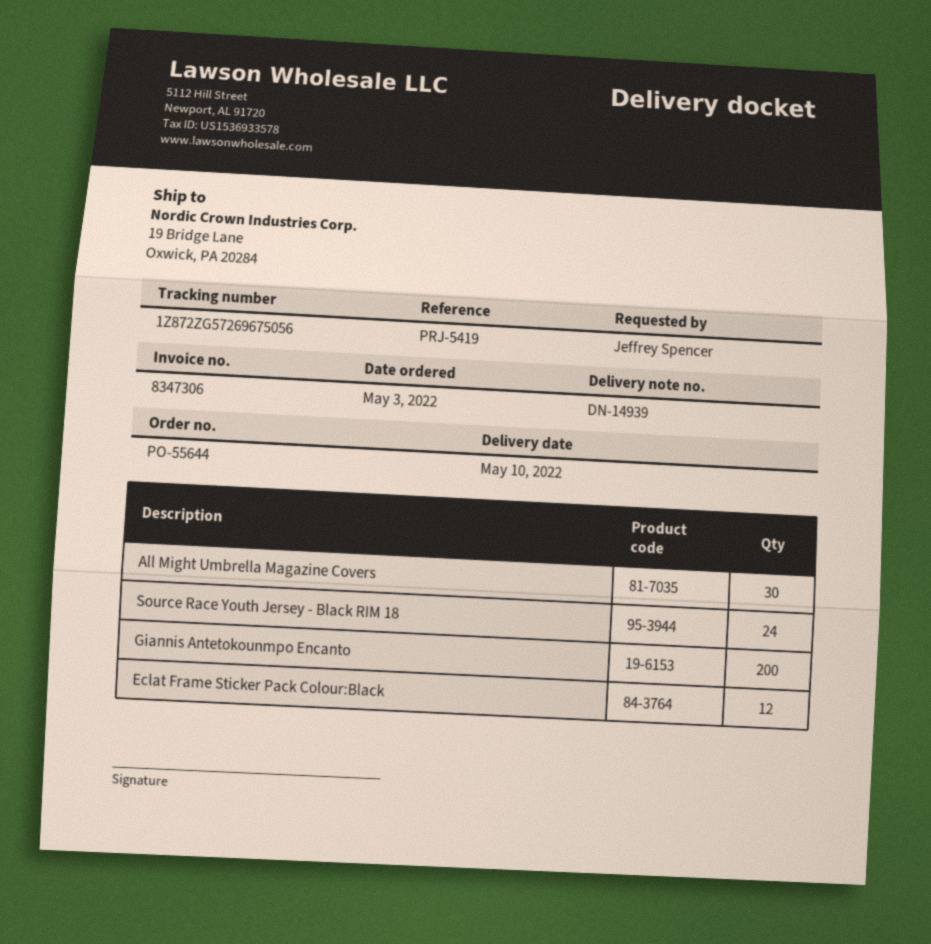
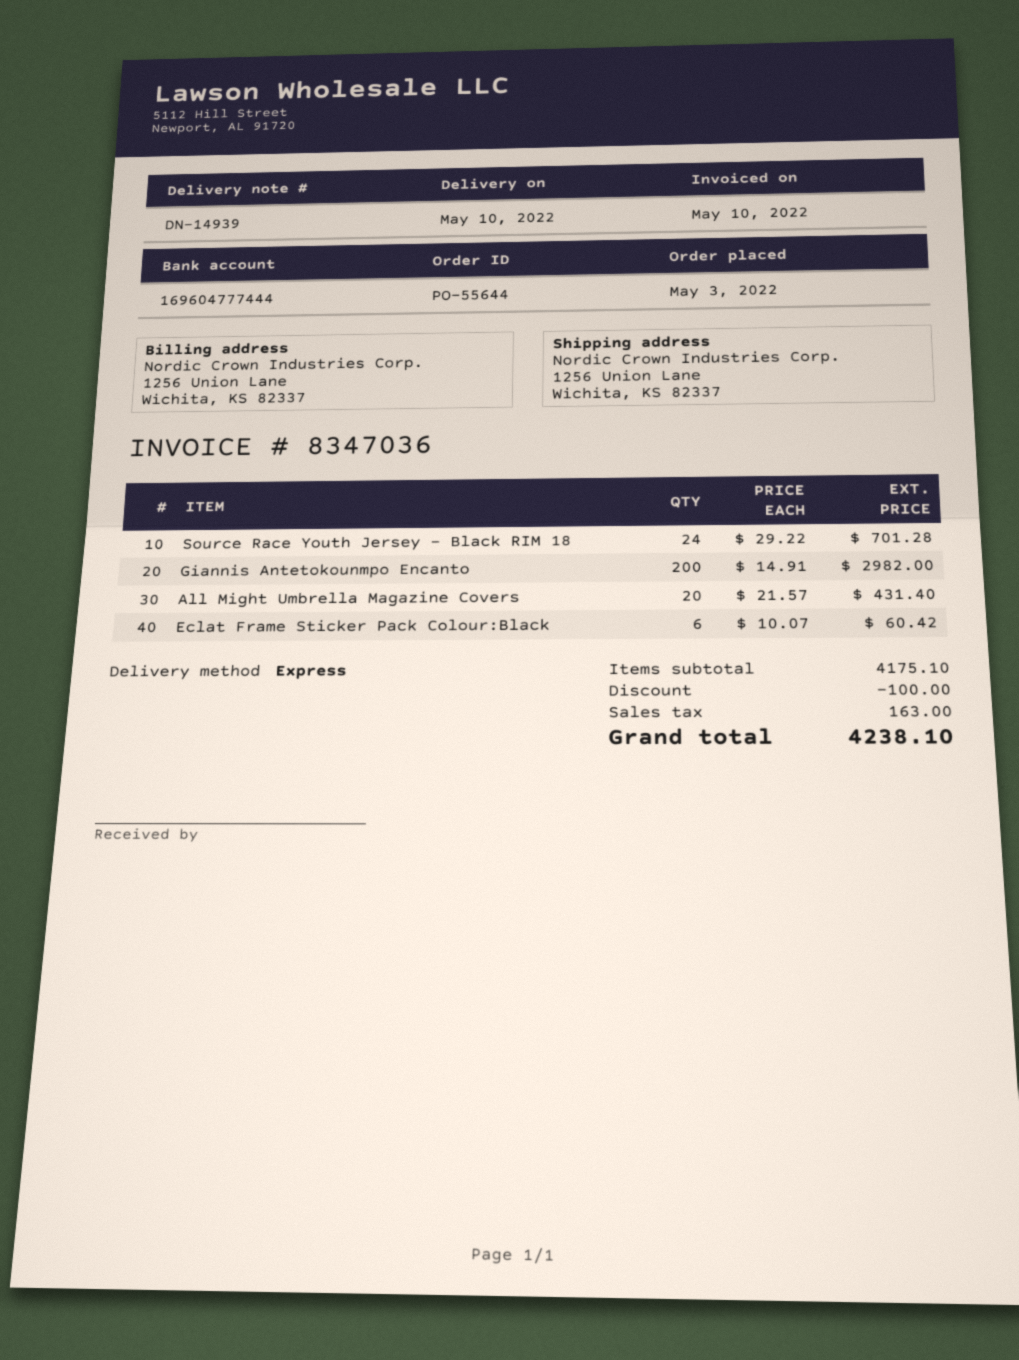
invoice number: 8347306 -> 8347036
ship to: 19 Bridge Lane, Oxwick, PA 20284 -> 1256 Union Lane, Wichita, KS 82337
All Might Umbrella Magazine Covers: 30 -> 20
Eclat Frame Sticker Pack Colour:Black: 12 -> 6

